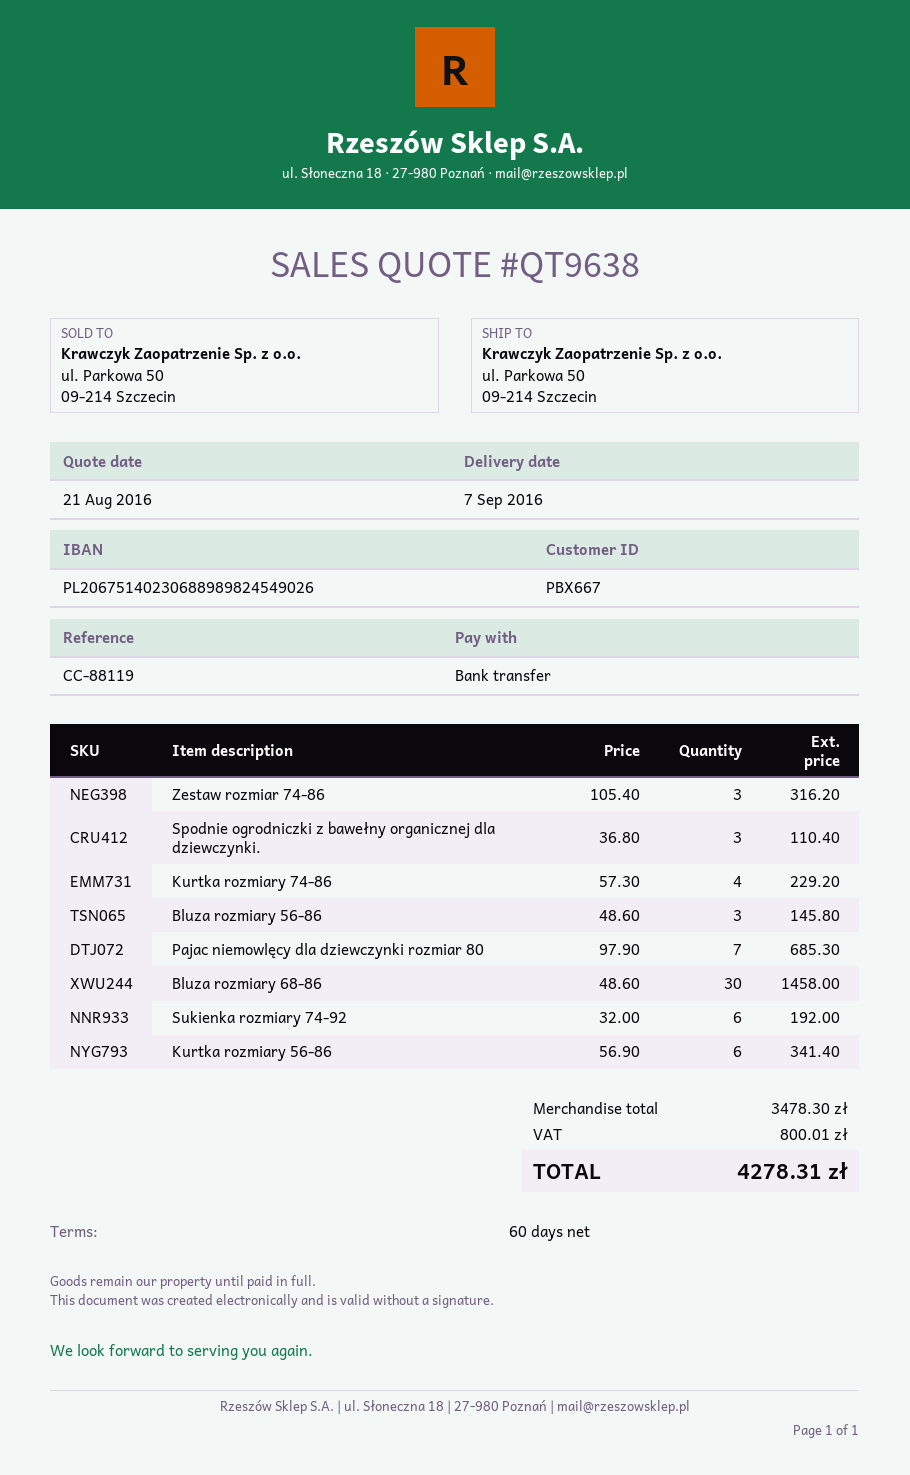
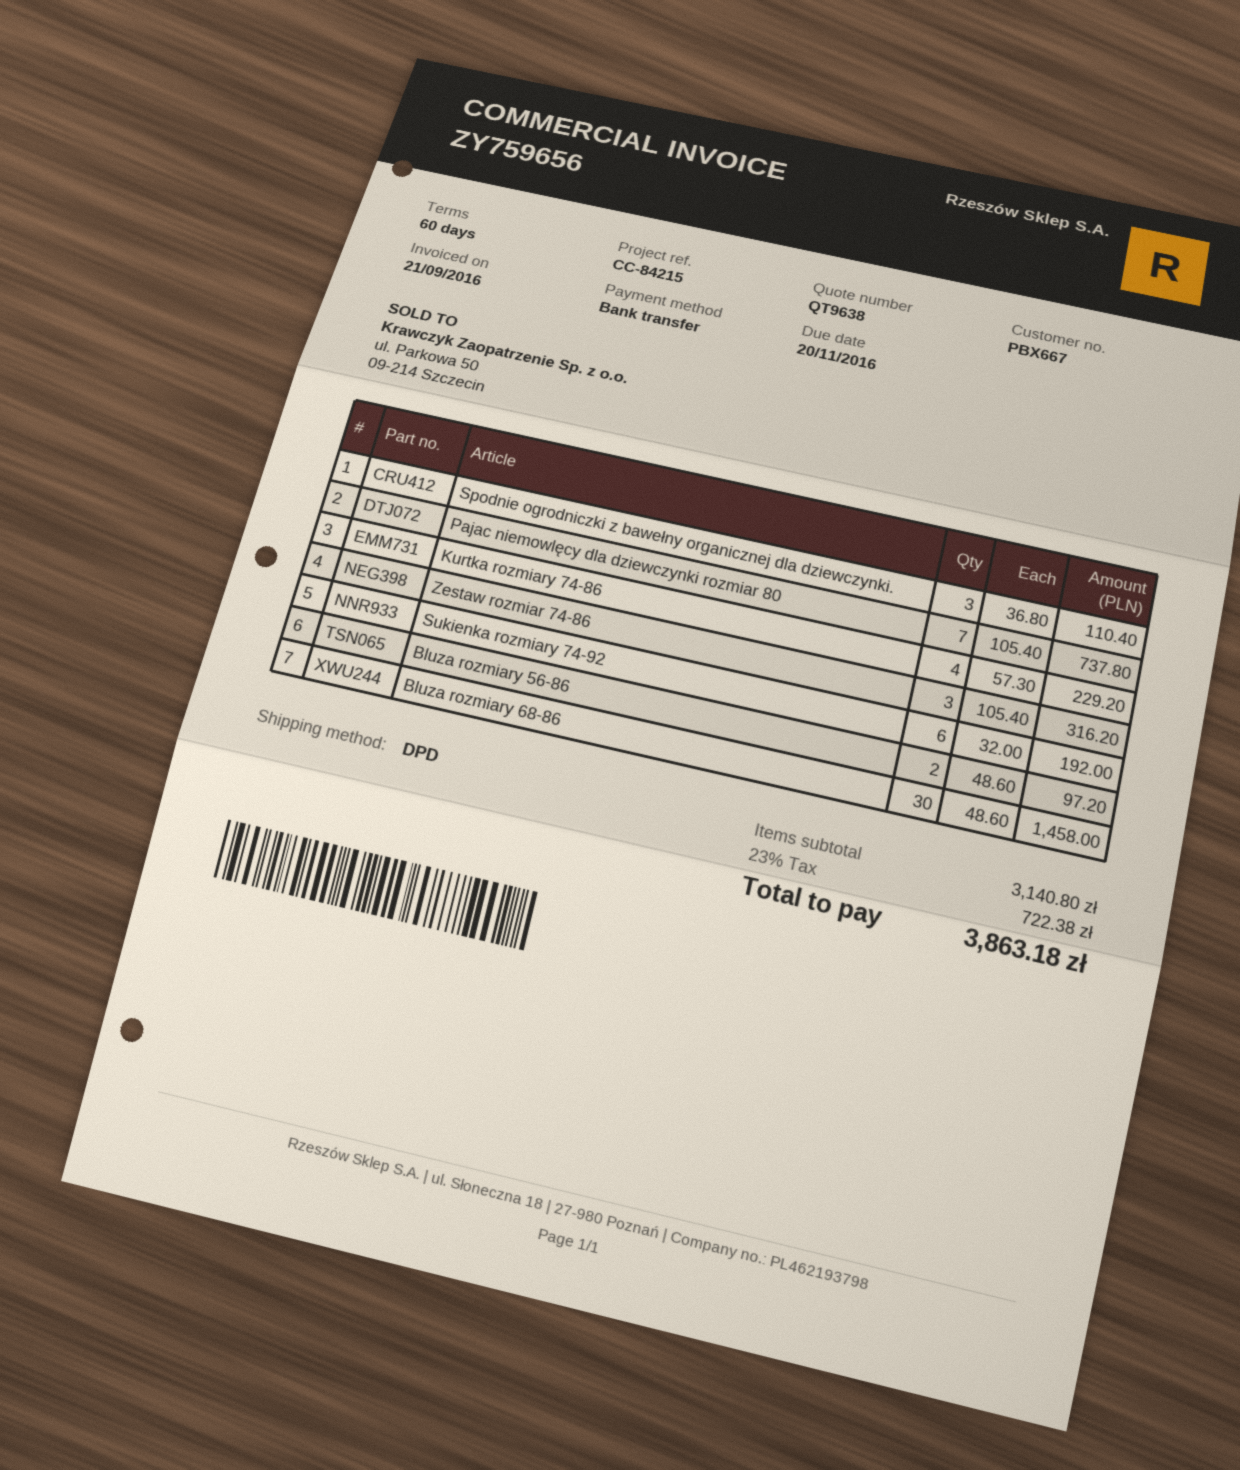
reference: CC-88119 -> CC-84215
Bluza rozmiary 56-86: 3 x 48.60 = 145.80 -> 2 x 48.60 = 97.20
Pajac niemowlęcy dla dziewczynki rozmiar 80: 7 x 97.90 = 685.30 -> 7 x 105.40 = 737.80
Kurtka rozmiary 56-86: 6 x 56.90 = 341.40 -> none
subtotal: 3478.30 -> 3140.80
tax: 800.01 -> 722.38
total: 4278.31 -> 3863.18

